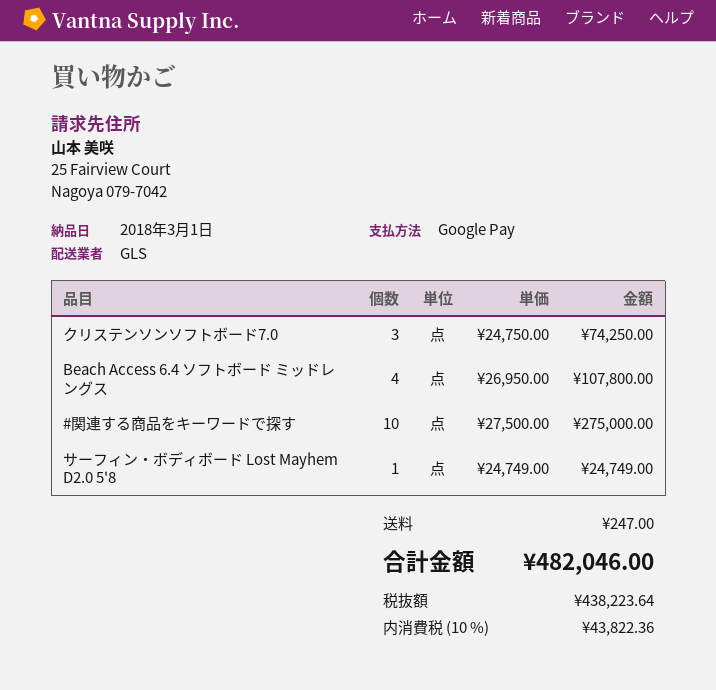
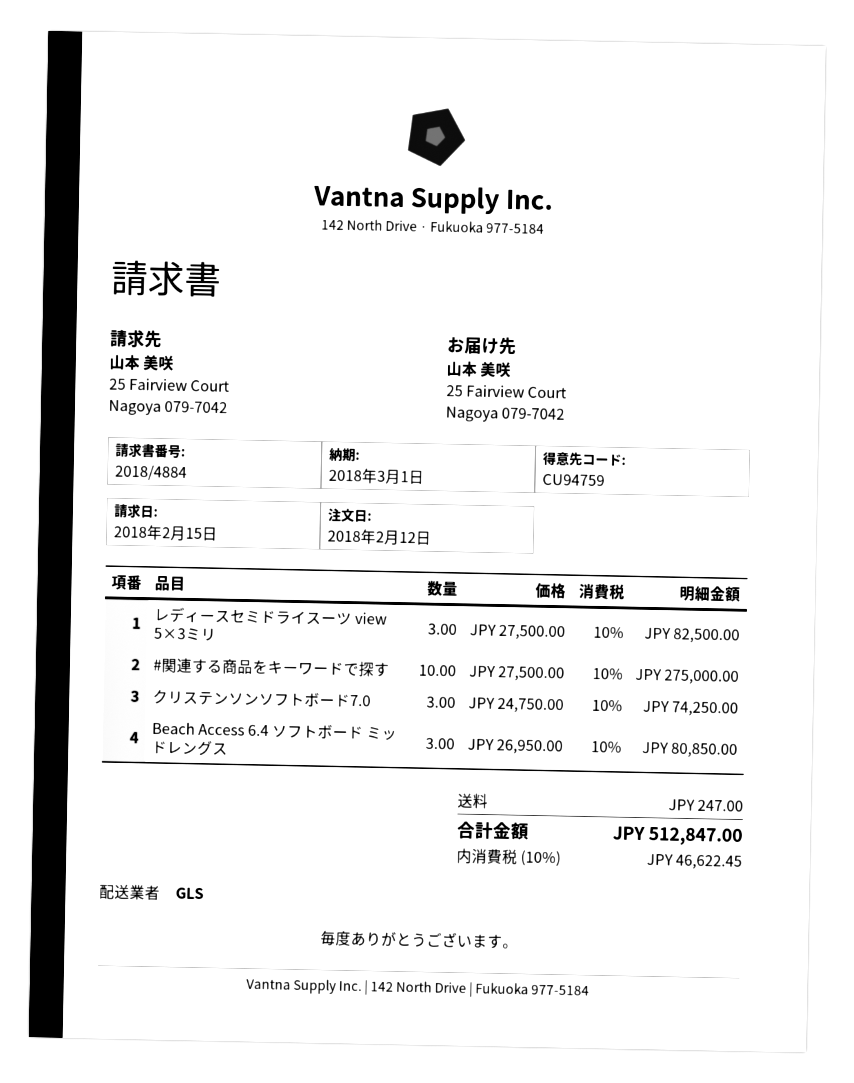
Beach Access 6.4 ソフトボード ミッドレングス: 4 x 26950.00 = 107800.00 -> 3 x 26950.00 = 80850.00
サーフィン・ボディボード Lost Mayhem D2.0 5'8: 1 x 24749.00 = 24749.00 -> none
レディースセミドライスーツ view 5×3ミリ: none -> 3 x 27500.00 = 82500.00
tax: 10% = 43822.36 -> 10% = 46622.45
total: 482046.00 -> 512847.00

